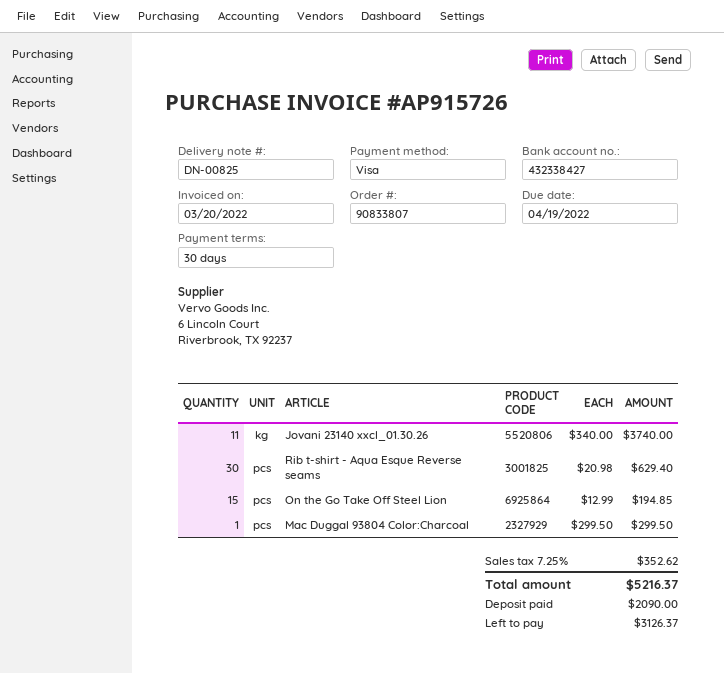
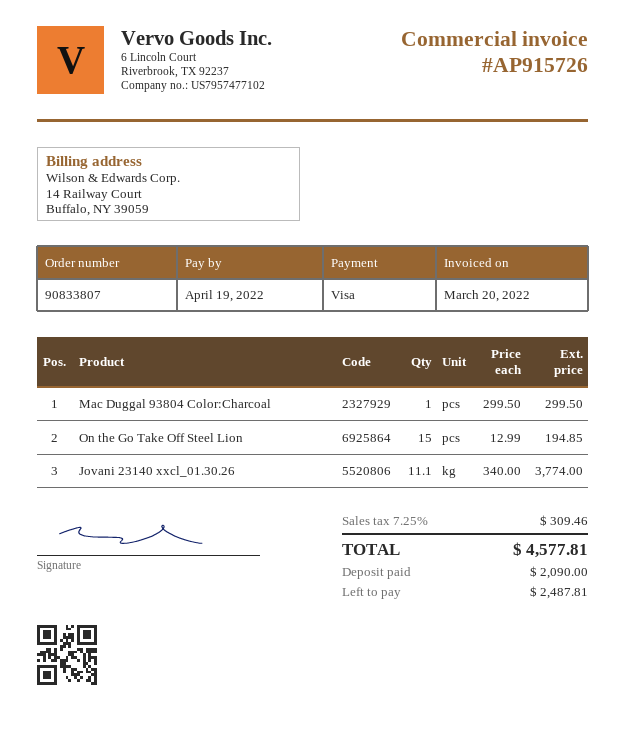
Jovani 23140 xxcl_01.30.26: 11 x 340.00 = 3740.00 -> 11.1 x 340.00 = 3774.00
Rib t-shirt - Aqua Esque Reverse seams: 30 x 20.98 = 629.40 -> none
tax: 7.25% = 352.62 -> 7.25% = 309.46
total: 5216.37 -> 4577.81
balance: 3126.37 -> 2487.81

